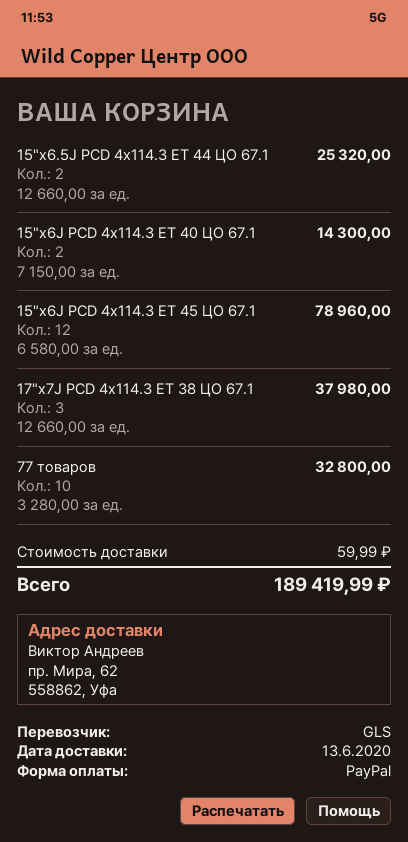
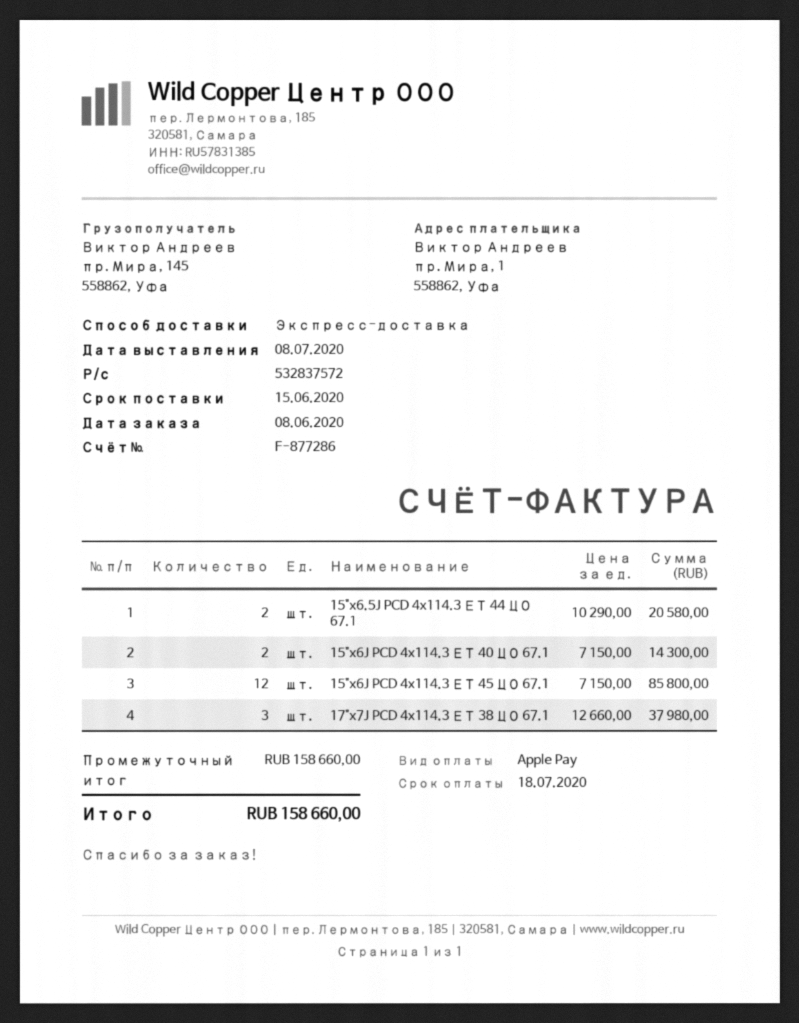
delivery date: 2020-06-13 -> 2020-06-15
payment method: PayPal -> Apple Pay
shipping method: GLS -> express
ship to: пр. Мира, 62, 558862, Уфа -> пр. Мира, 145, 558862, Уфа
15"x6.5J PCD 4x114.3 ЕТ 44 ЦО 67.1: 2 x 12660.00 = 25320.00 -> 2 x 10290.00 = 20580.00
15"x6J PCD 4x114.3 ЕТ 45 ЦО 67.1: 12 x 6580.00 = 78960.00 -> 12 x 7150.00 = 85800.00
77 товаров: 10 x 3280.00 = 32800.00 -> none
shipping: 59.99 -> none
total: 189419.99 -> 158660.00

